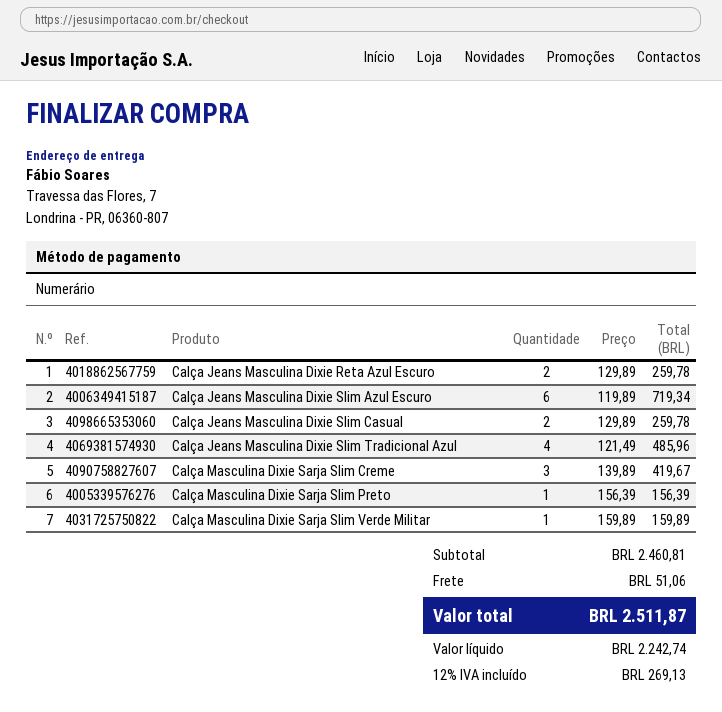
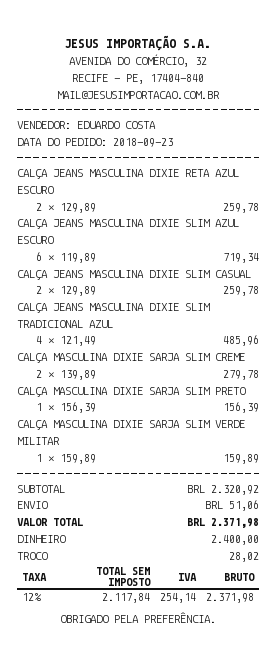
Calça Masculina Dixie Sarja Slim Creme: 3 x 139.89 = 419.67 -> 2 x 139.89 = 279.78
subtotal: 2460.81 -> 2320.92
net: 2242.74 -> 2117.84
tax: 12% = 269.13 -> 12% = 254.14
total: 2511.87 -> 2371.98

